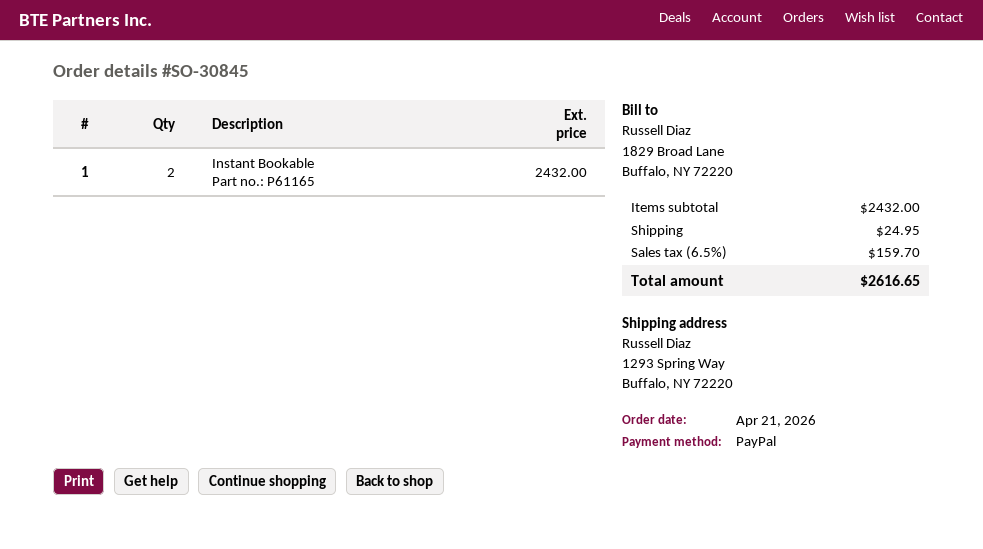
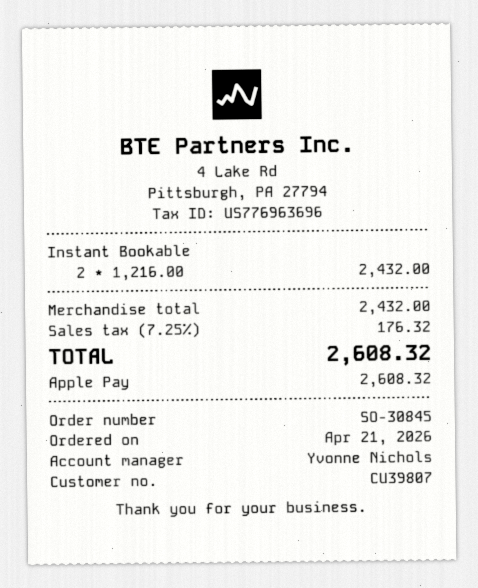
payment method: PayPal -> Apple Pay
shipping: 24.95 -> none
tax: 6.5% = 159.70 -> 7.25% = 176.32
total: 2616.65 -> 2608.32

